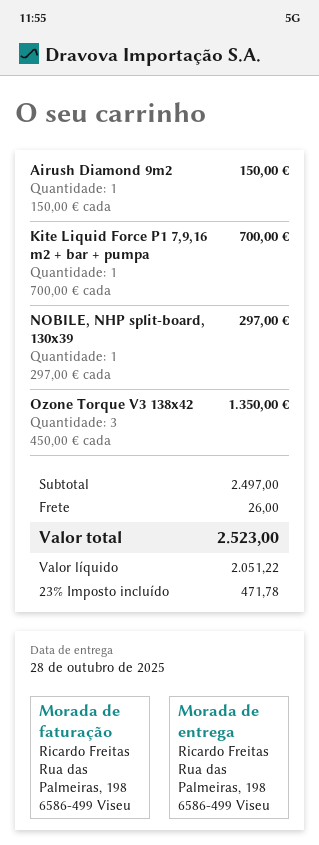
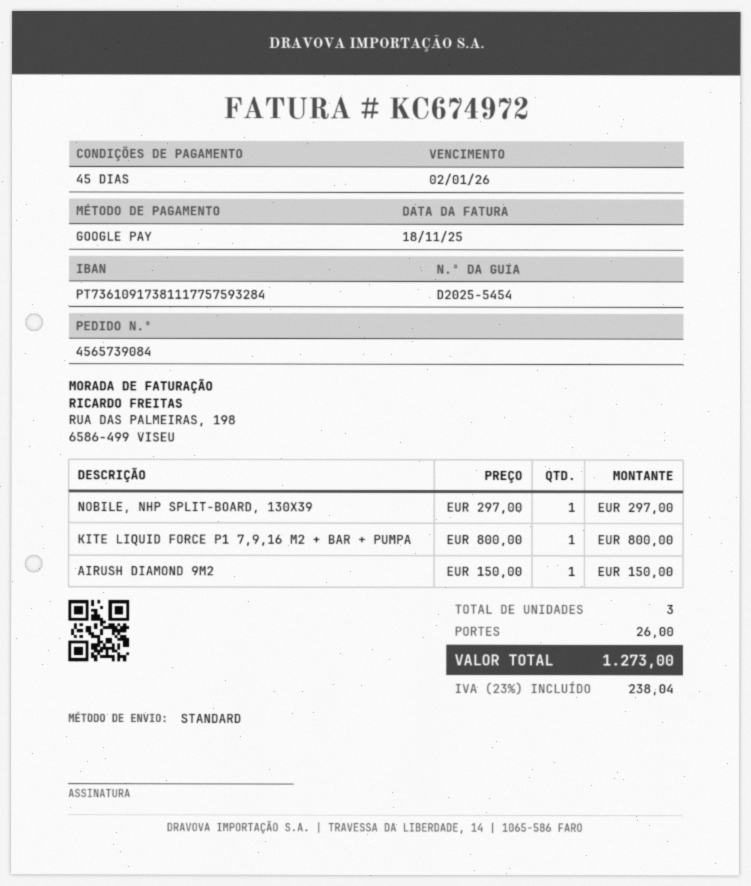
Kite Liquid Force P1 7,9,16 m2 + bar + pumpa: 1 x 700.00 = 700.00 -> 1 x 800.00 = 800.00
Ozone Torque V3 138x42: 3 x 450.00 = 1350.00 -> none
tax: 23% = 471.78 -> 23% = 238.04
total: 2523.00 -> 1273.00

